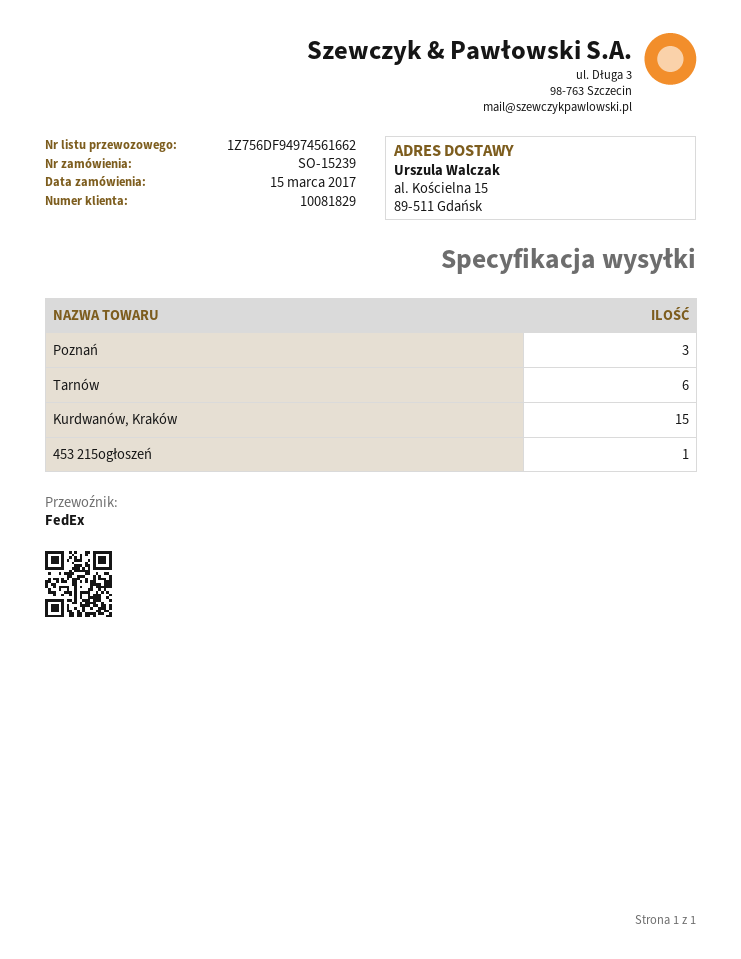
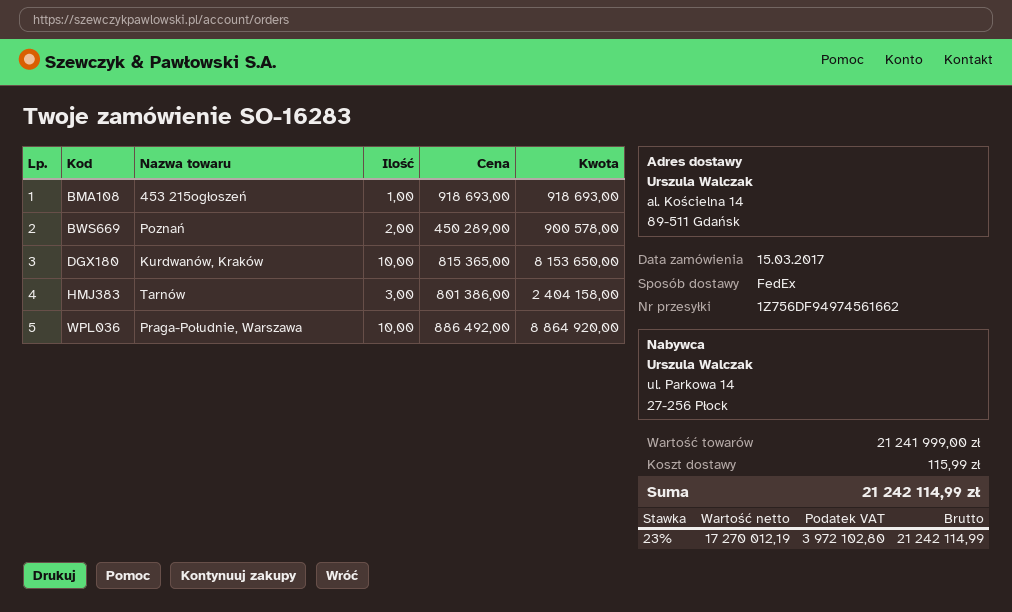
order number: SO-15239 -> SO-16283
ship to: al. Kościelna 15, 89-511 Gdańsk -> al. Kościelna 14, 89-511 Gdańsk
Poznań: 3 -> 2
Tarnów: 6 -> 3
Kurdwanów, Kraków: 15 -> 10
Praga-Południe, Warszawa: none -> 10

